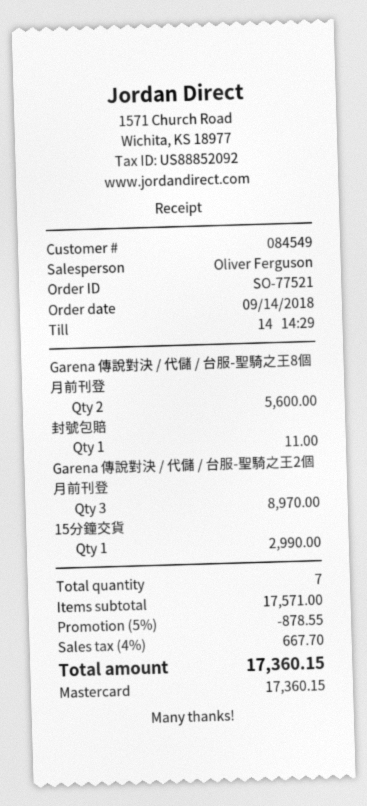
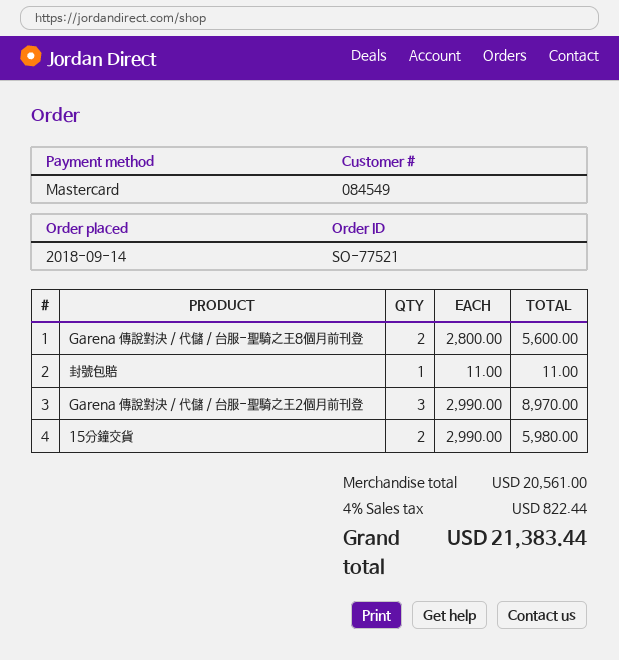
15分鐘交貨: 1 for 2990.00 -> 2 for 5980.00
subtotal: 17571.00 -> 20561.00
discount: 5% = 878.55 -> none
tax: 4% = 667.70 -> 4% = 822.44
total: 17360.15 -> 21383.44

